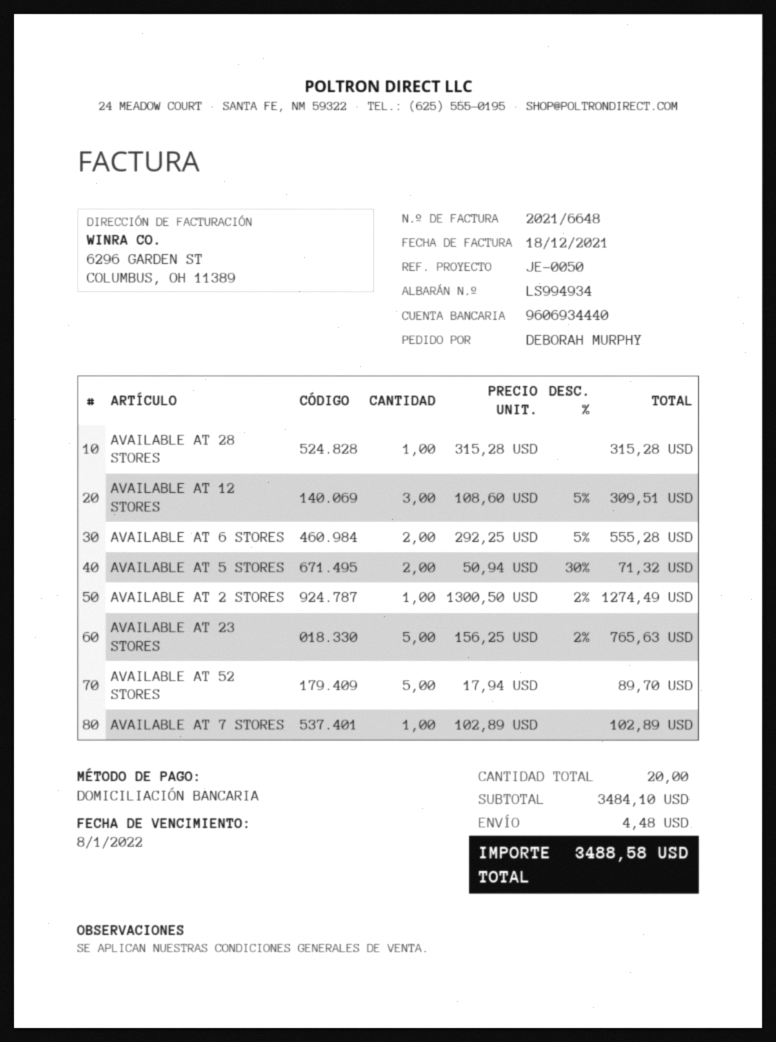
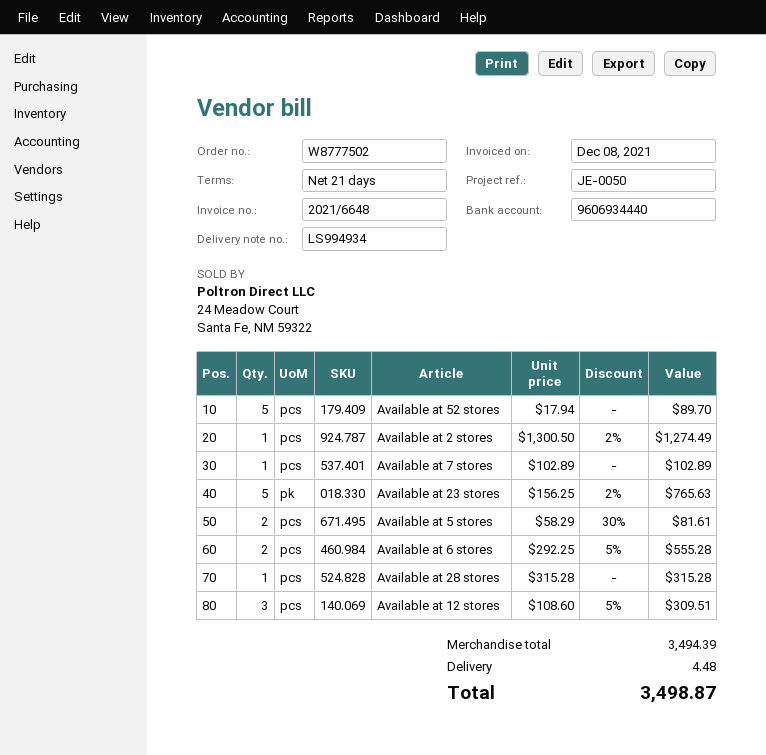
invoice date: 2021-12-18 -> 2021-12-08
AVAILABLE AT 5 STORES: 2 x 50.94 - 30% = 71.32 -> 2 x 58.29 - 30% = 81.61
subtotal: 3484.10 -> 3494.39
total: 3488.58 -> 3498.87

